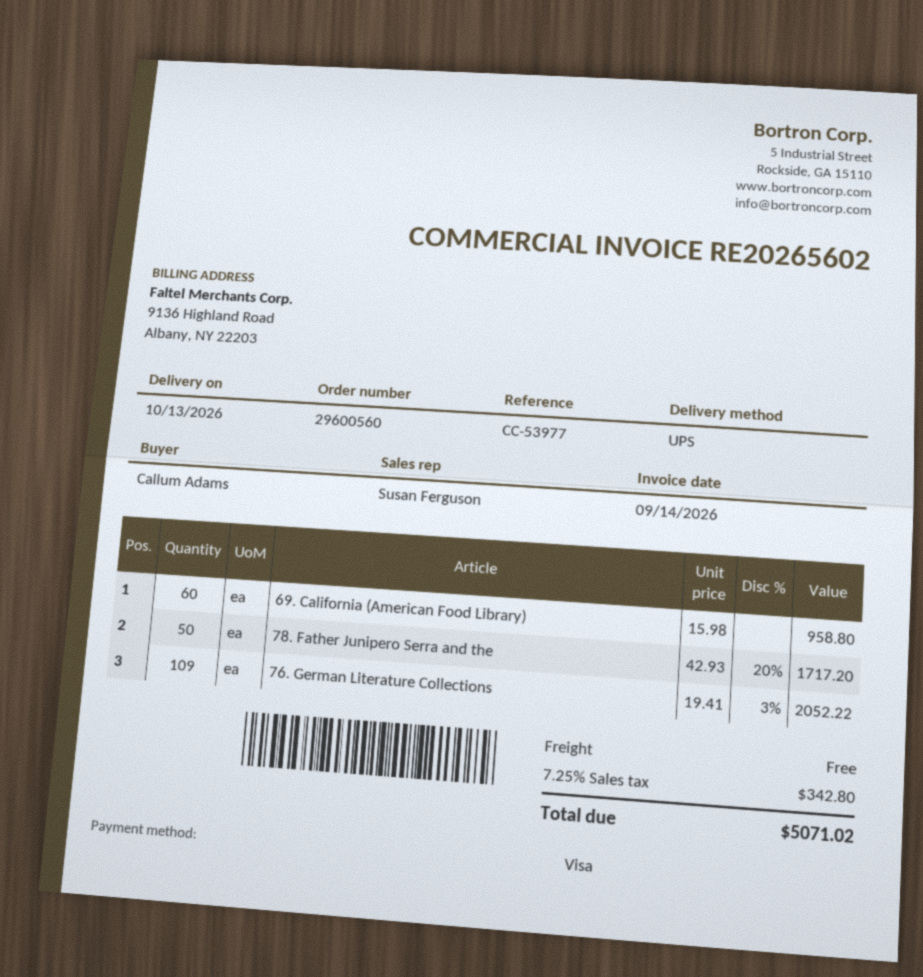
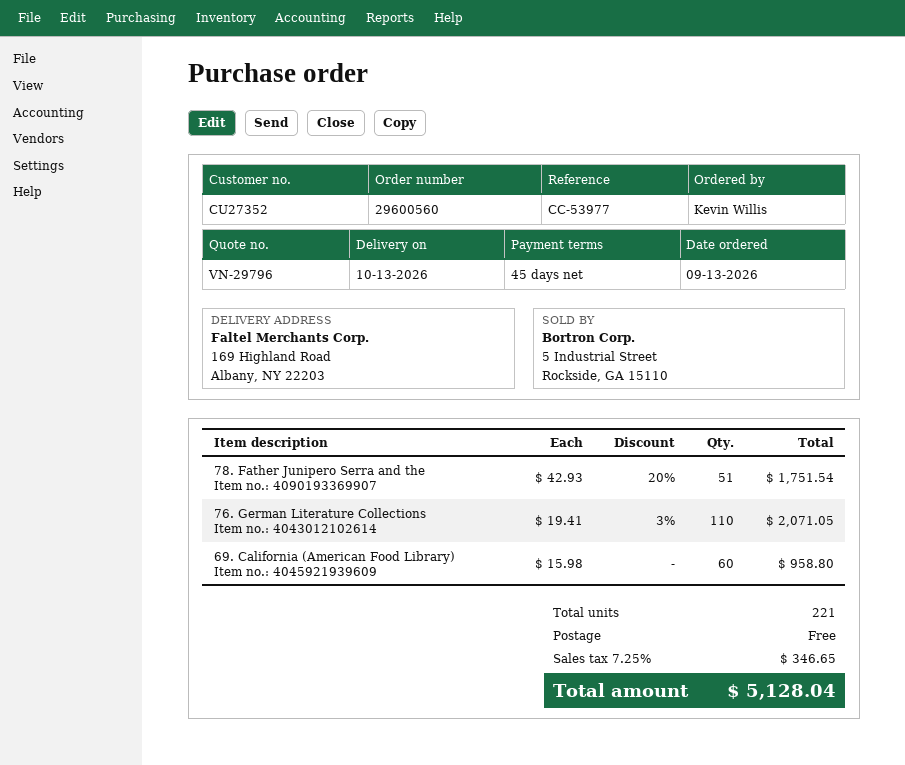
ordered by: Callum Adams -> Kevin Willis
78. Father Junipero Serra and the: 50 x 42.93 - 20% = 1717.20 -> 51 x 42.93 - 20% = 1751.54
76. German Literature Collections: 109 x 19.41 - 3% = 2052.22 -> 110 x 19.41 - 3% = 2071.05
tax: 7.25% = 342.80 -> 7.25% = 346.65
total: 5071.02 -> 5128.04

